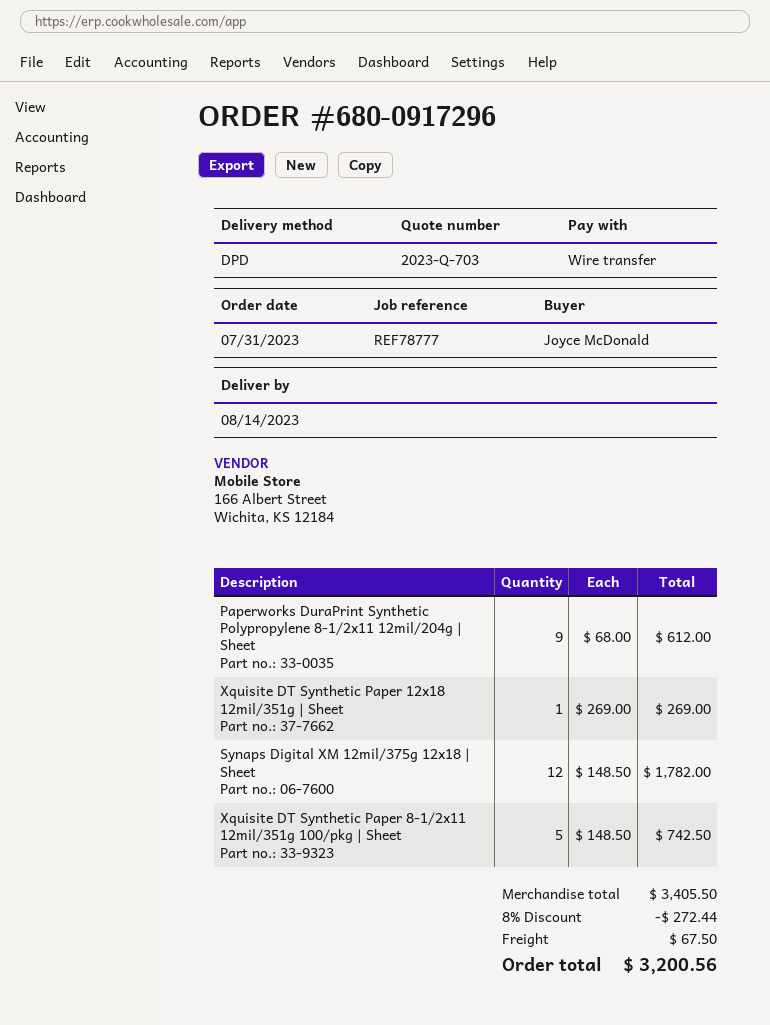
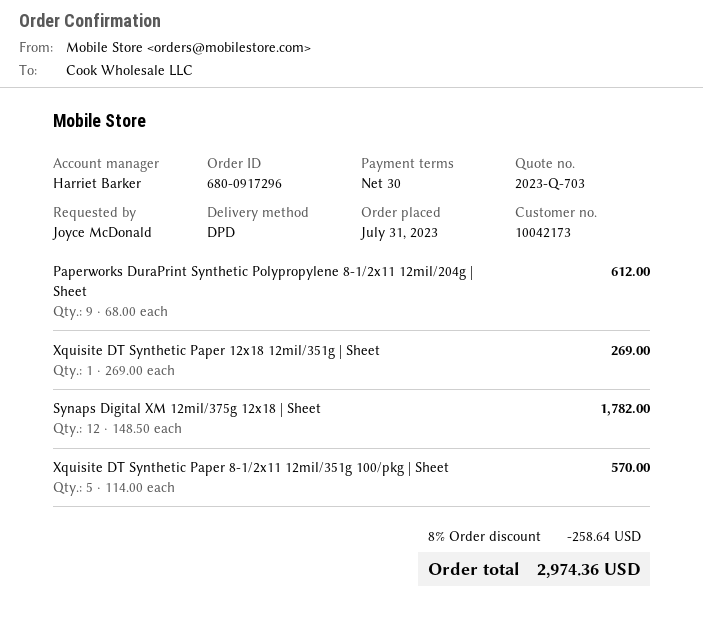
Xquisite DT Synthetic Paper 8-1/2x11 12mil/351g 100/pkg | Sheet: 5 x 148.50 = 742.50 -> 5 x 114.00 = 570.00
discount: 8% = 272.44 -> 8% = 258.64
shipping: 67.50 -> none
total: 3200.56 -> 2974.36

